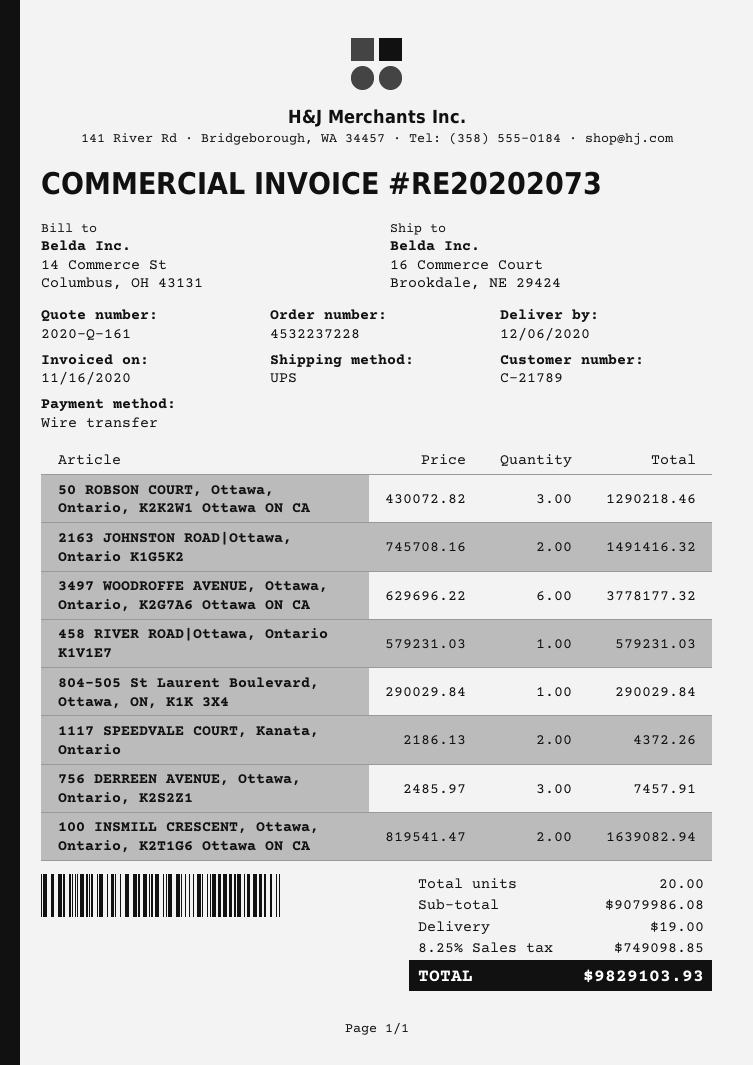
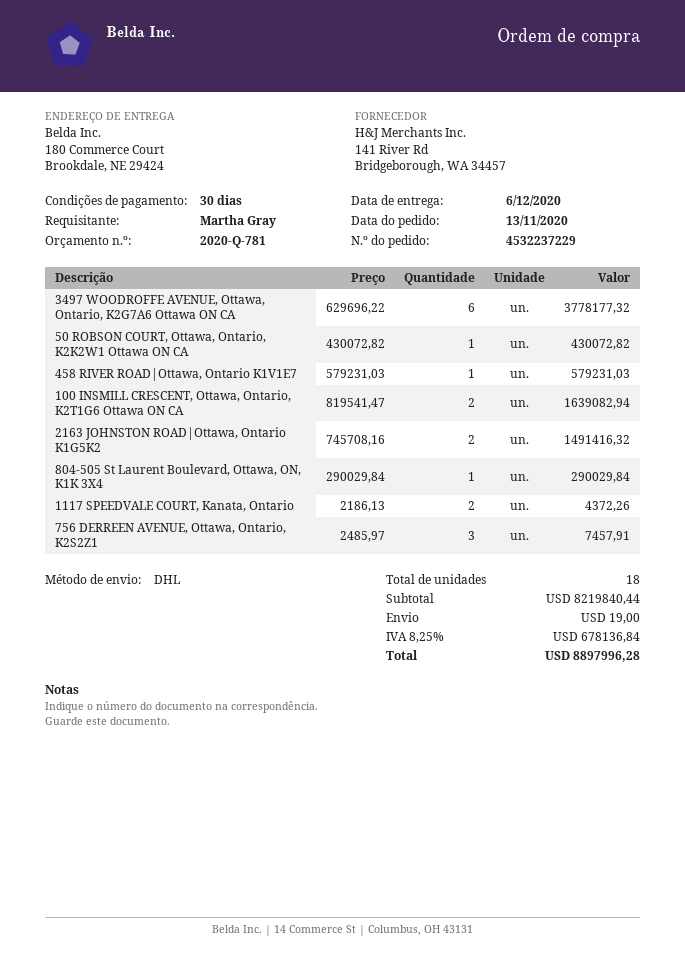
quote number: 2020-Q-161 -> 2020-Q-781
order number: 4532237228 -> 4532237229
shipping method: UPS -> DHL
ship to: 16 Commerce Court, Brookdale, NE 29424 -> 180 Commerce Court, Brookdale, NE 29424
50 ROBSON COURT, Ottawa, Ontario, K2K2W1 Ottawa ON CA: 3 x 430072.82 = 1290218.46 -> 1 x 430072.82 = 430072.82
total quantity: 20 -> 18
subtotal: 9079986.08 -> 8219840.44
tax: 8.25% = 749098.85 -> 8.25% = 678136.84
total: 9829103.93 -> 8897996.28

